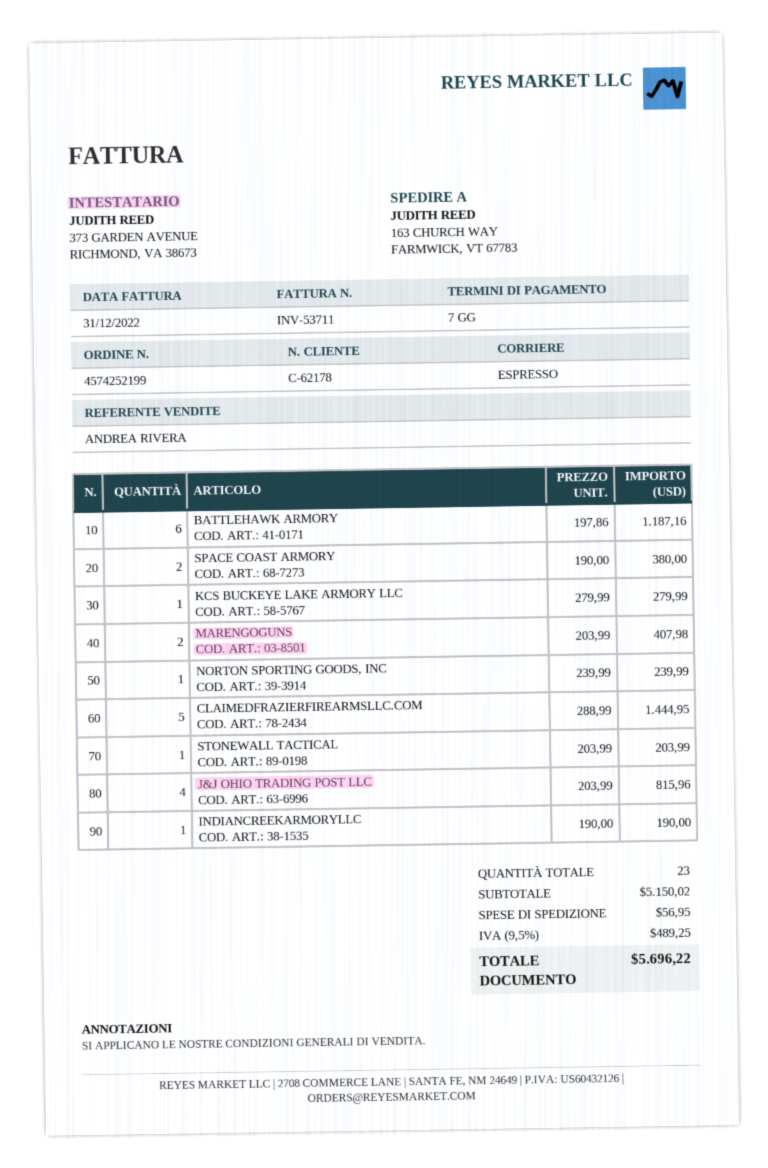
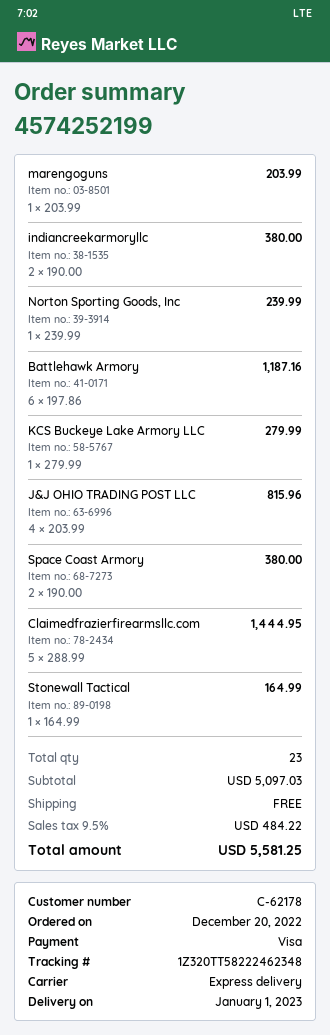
MARENGOGUNS: 2 x 203.99 = 407.98 -> 1 x 203.99 = 203.99
STONEWALL TACTICAL: 1 x 203.99 = 203.99 -> 1 x 164.99 = 164.99
INDIANCREEKARMORYLLC: 1 x 190.00 = 190.00 -> 2 x 190.00 = 380.00
subtotal: 5150.02 -> 5097.03
shipping: 56.95 -> 0.00
tax: 9.5% = 489.25 -> 9.5% = 484.22
total: 5696.22 -> 5581.25

